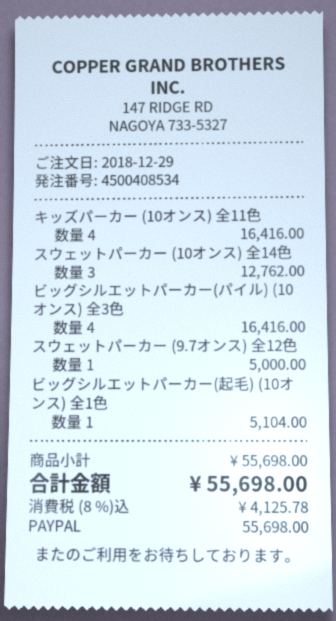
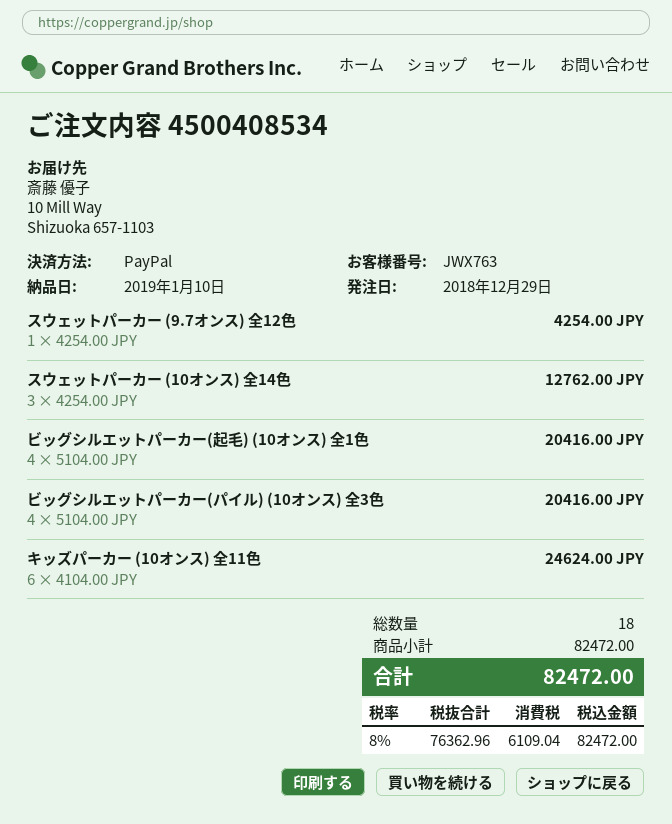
キッズパーカー (10オンス) 全11色: 4 for 16416.00 -> 6 for 24624.00
ビッグシルエットパーカー(パイル) (10オンス) 全3色: 4 for 16416.00 -> 4 for 20416.00
スウェットパーカー (9.7オンス) 全12色: 1 for 5000.00 -> 1 for 4254.00
ビッグシルエットパーカー(起毛) (10オンス) 全1色: 1 for 5104.00 -> 4 for 20416.00
subtotal: 55698.00 -> 82472.00
tax: 8% = 4125.78 -> 8% = 6109.04
total: 55698.00 -> 82472.00

